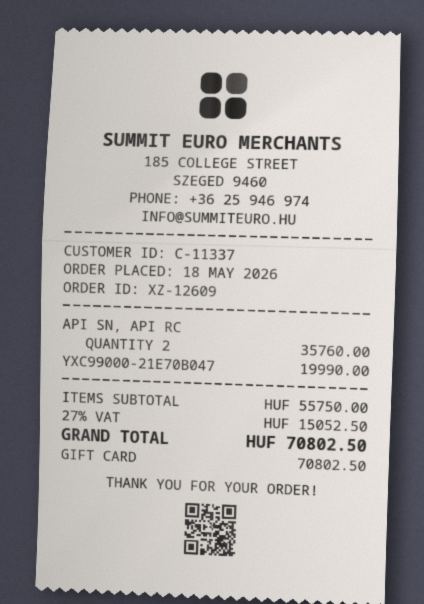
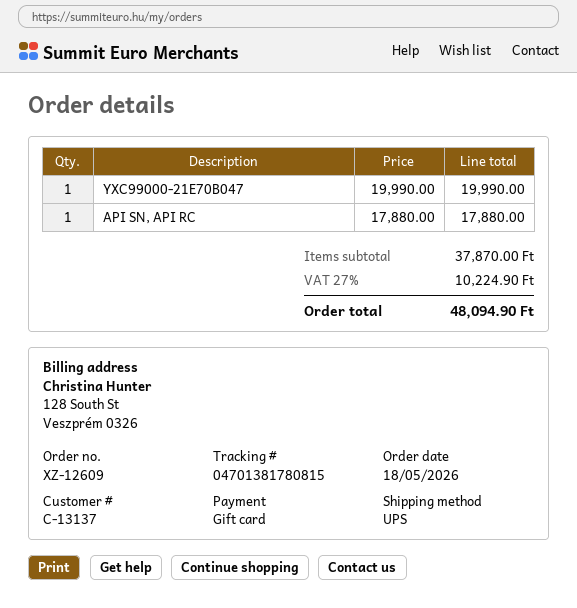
customer number: C-11337 -> C-13137
API SN, API RC: 2 for 35760.00 -> 1 for 17880.00
subtotal: 55750.00 -> 37870.00
tax: 27% = 15052.50 -> 27% = 10224.90
total: 70802.50 -> 48094.90

